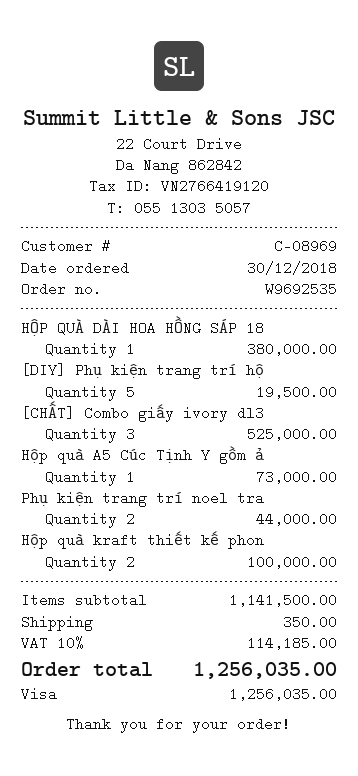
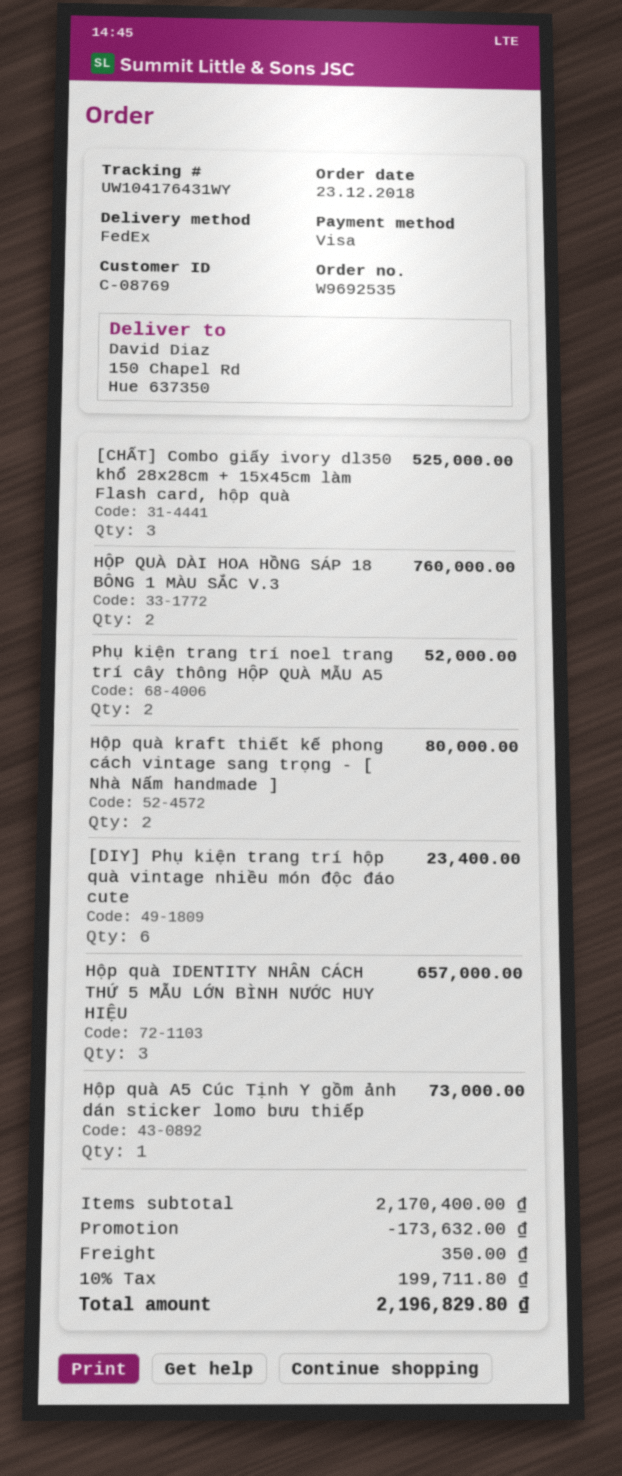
order date: 2018-12-30 -> 2018-12-23
customer number: C-08969 -> C-08769
HỘP QUÀ DÀI HOA HỒNG SÁP 18: 1 for 380000.00 -> 2 for 760000.00
[DIY] Phụ kiện trang trí hộ: 5 for 19500.00 -> 6 for 23400.00
Phụ kiện trang trí noel tra: 2 for 44000.00 -> 2 for 52000.00
Hộp quà kraft thiết kế phon: 2 for 100000.00 -> 2 for 80000.00
Hộp quà IDENTITY NHÂN CÁCH THỨ 5 MẪU LỚN BÌNH NƯỚC HUY HIỆU: none -> 3 for 657000.00
subtotal: 1141500.00 -> 2170400.00
discount: none -> 173632.00
tax: 10% = 114185.00 -> 10% = 199711.80
total: 1256035.00 -> 2196829.80

